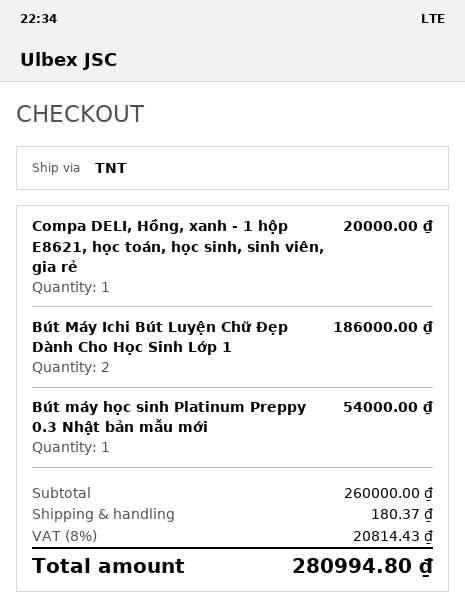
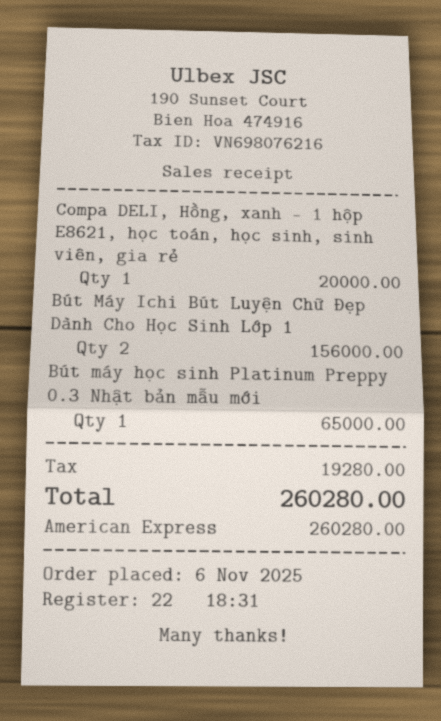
Bút Máy Ichi Bút Luyện Chữ Đẹp Dành Cho Học Sinh Lớp 1: 2 for 186000.00 -> 2 for 156000.00
Bút máy học sinh Platinum Preppy 0.3 Nhật bản mẫu mới: 1 for 54000.00 -> 1 for 65000.00
shipping: 180.37 -> none
tax: 20814.43 -> 19280.00
total: 280994.80 -> 260280.00

